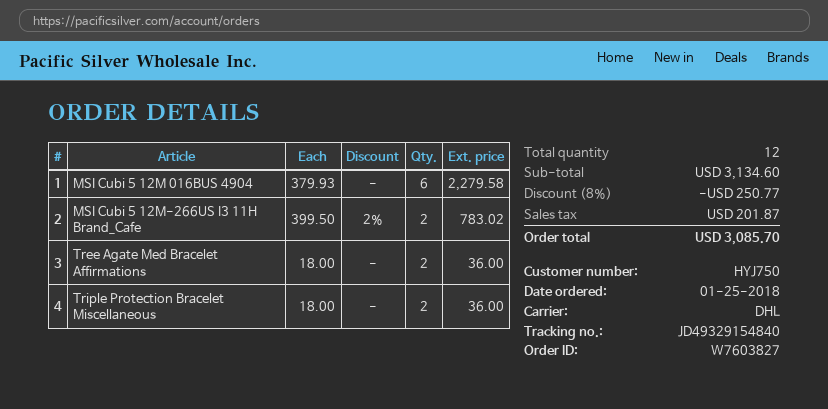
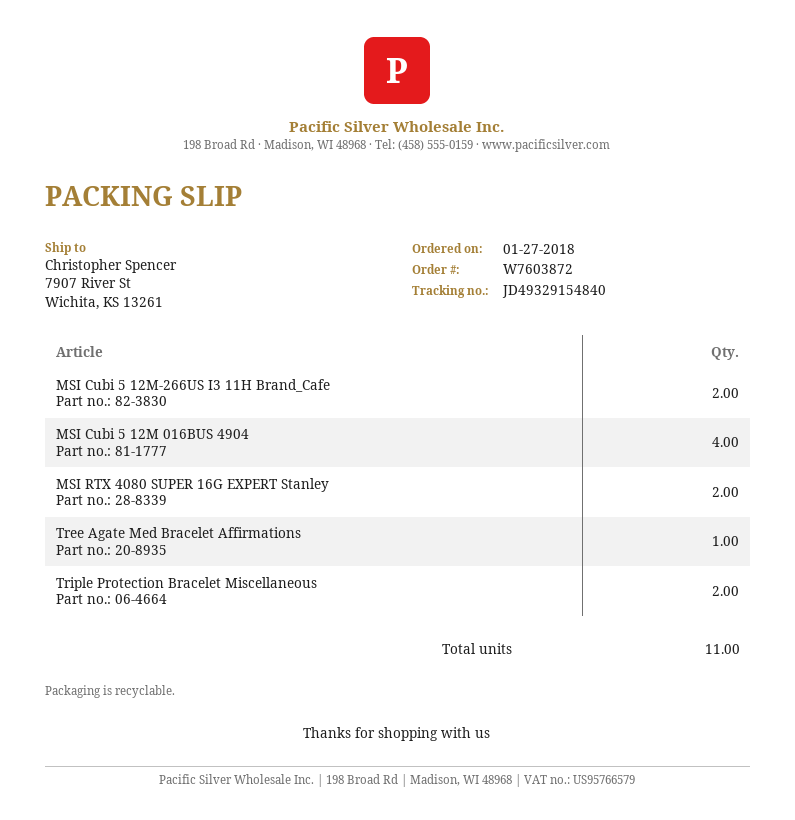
order number: W7603827 -> W7603872
order date: 2018-01-25 -> 2018-01-27
MSI Cubi 5 12M 016BUS 4904: 6 -> 4
Tree Agate Med Bracelet Affirmations: 2 -> 1
MSI RTX 4080 SUPER 16G EXPERT Stanley: none -> 2
total quantity: 12 -> 11

